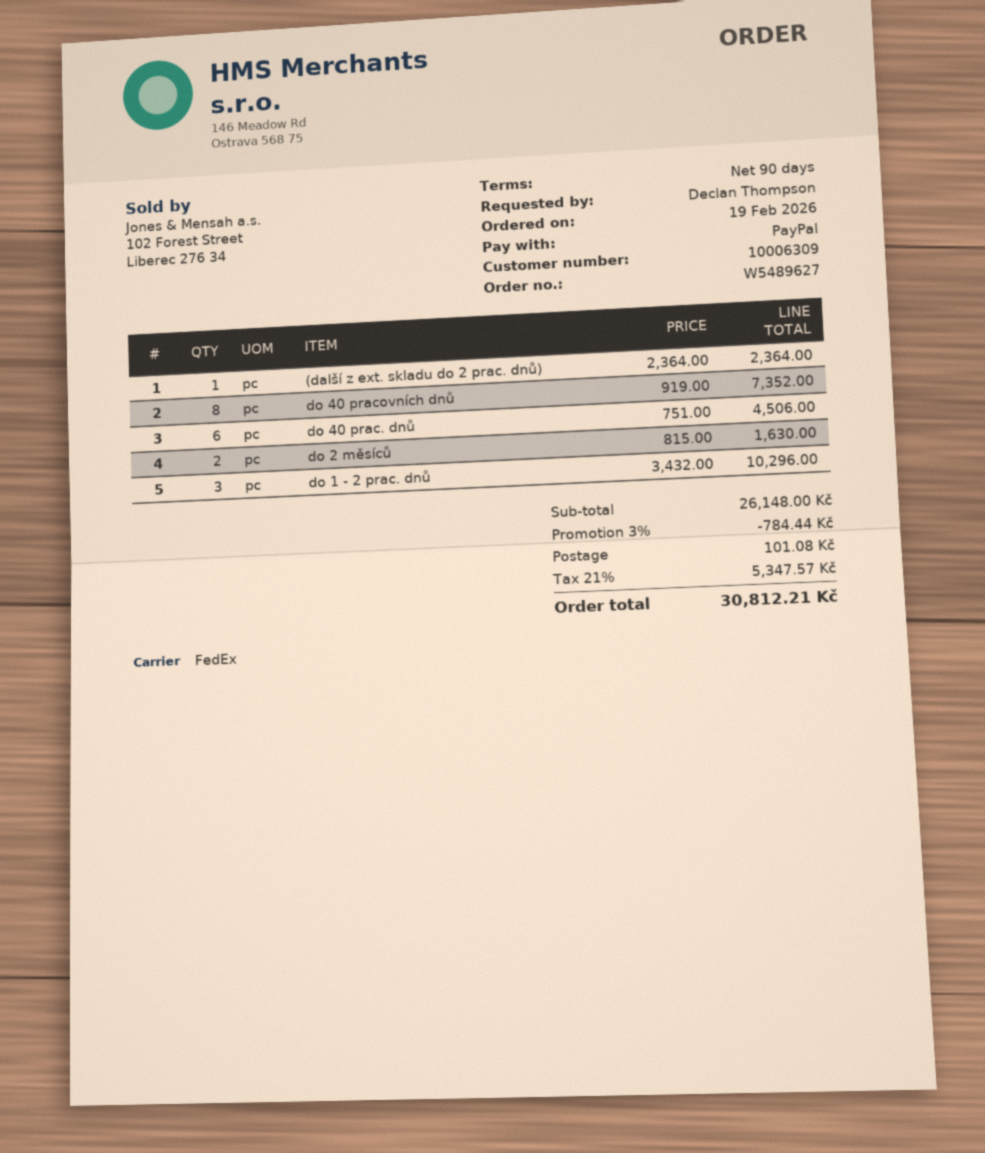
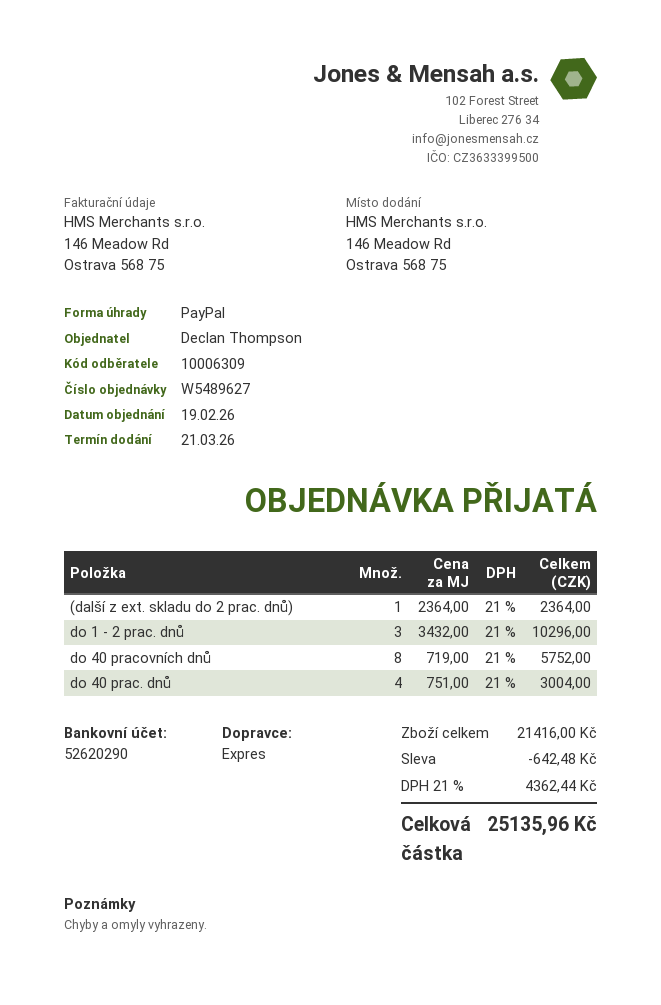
shipping method: FedEx -> express
do 40 pracovních dnů: 8 x 919.00 = 7352.00 -> 8 x 719.00 = 5752.00
do 40 prac. dnů: 6 x 751.00 = 4506.00 -> 4 x 751.00 = 3004.00
do 2 měsíců: 2 x 815.00 = 1630.00 -> none
subtotal: 26148.00 -> 21416.00
discount: 784.44 -> 642.48
shipping: 101.08 -> none
tax: 21% = 5347.57 -> 21% = 4362.44
total: 30812.21 -> 25135.96

